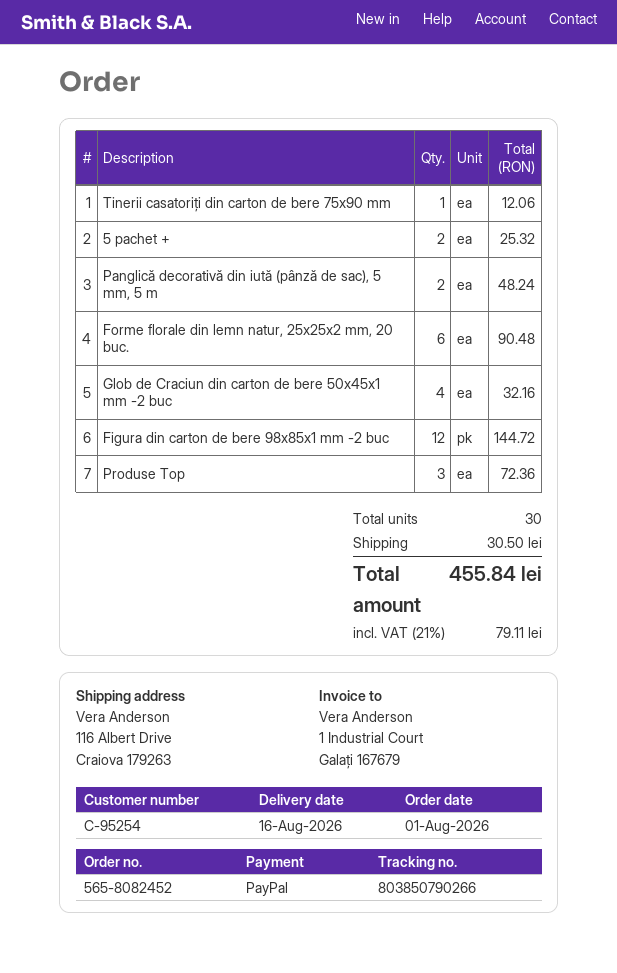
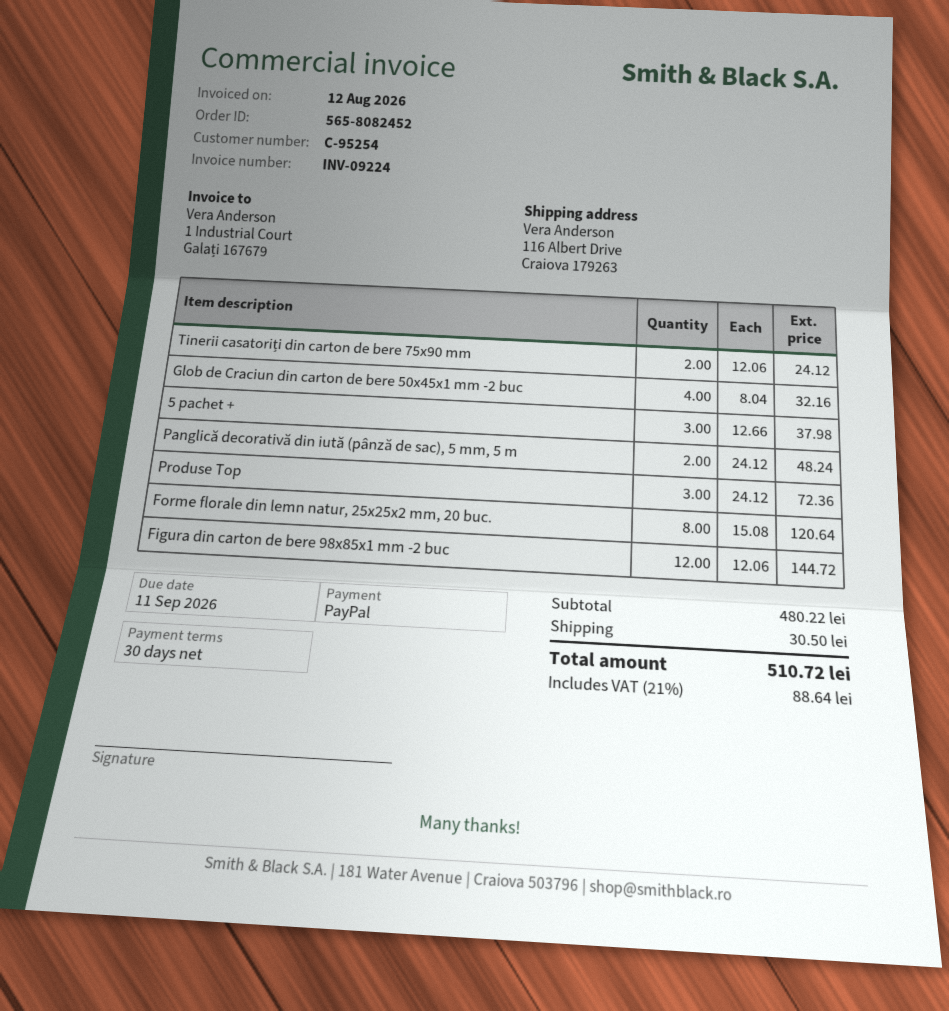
Tinerii casatoriți din carton de bere 75x90 mm: 1 for 12.06 -> 2 for 24.12
5 pachet +: 2 for 25.32 -> 3 for 37.98
Forme florale din lemn natur, 25x25x2 mm, 20 buc.: 6 for 90.48 -> 8 for 120.64
tax: 21% = 79.11 -> 21% = 88.64
total: 455.84 -> 510.72

